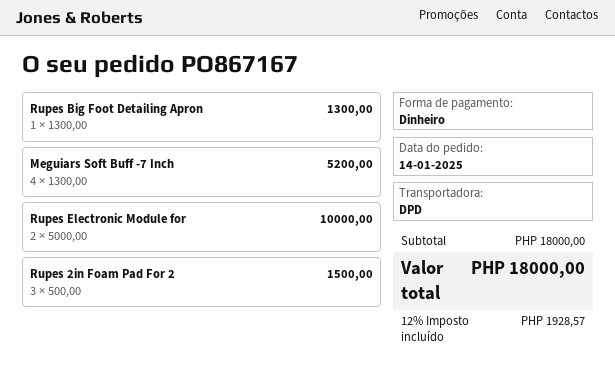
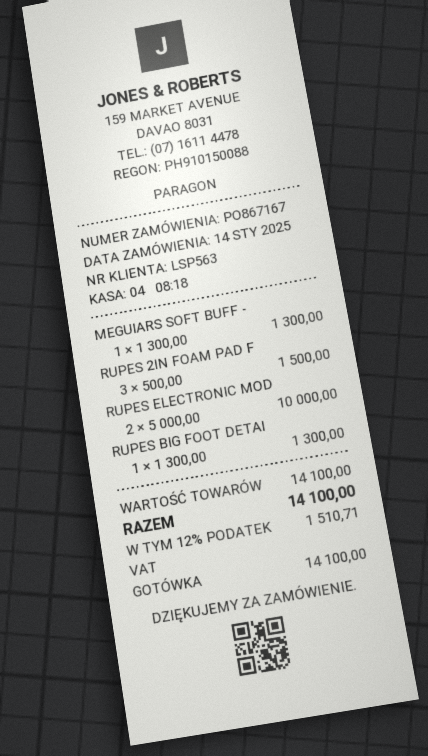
Meguiars Soft Buff -7 Inch: 4 x 1300.00 = 5200.00 -> 1 x 1300.00 = 1300.00
subtotal: 18000.00 -> 14100.00
tax: 12% = 1928.57 -> 12% = 1510.71
total: 18000.00 -> 14100.00

